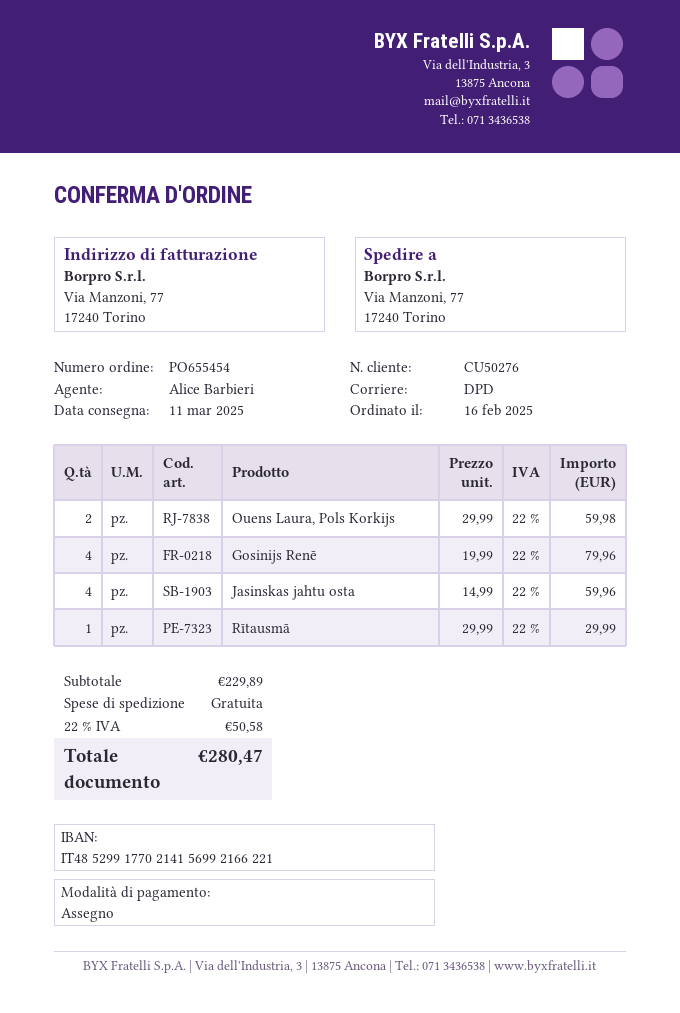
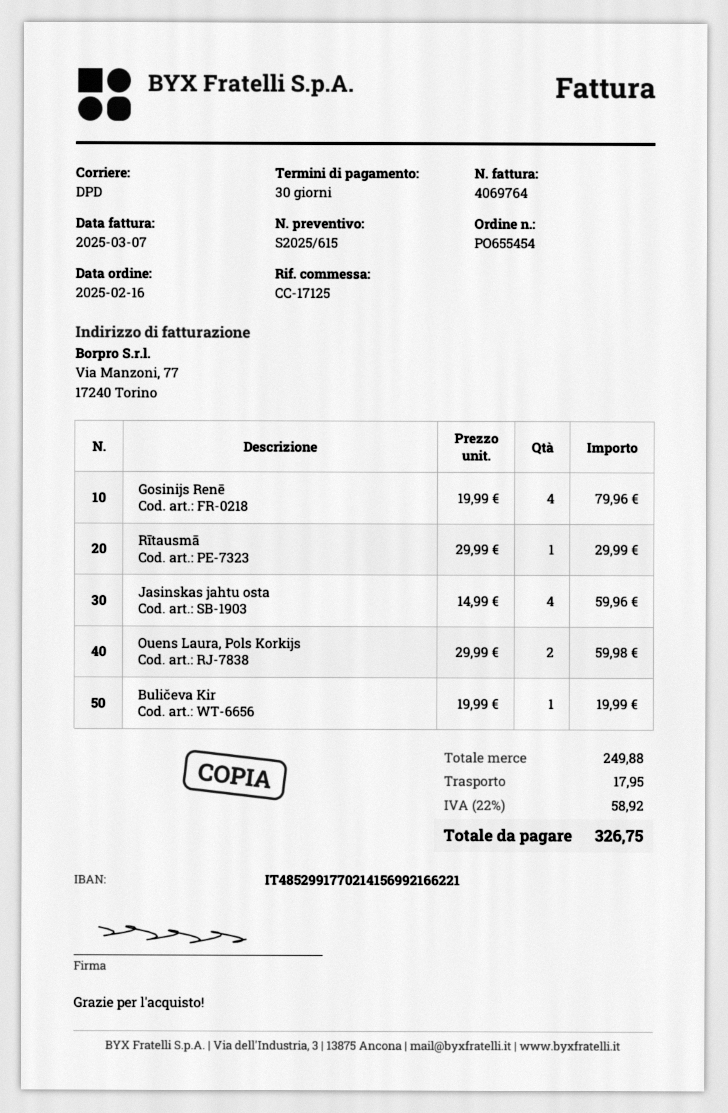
Buličeva Kir: none -> 1 x 19.99 = 19.99
subtotal: 229.89 -> 249.88
shipping: 0.00 -> 17.95
tax: 22% = 50.58 -> 22% = 58.92
total: 280.47 -> 326.75

